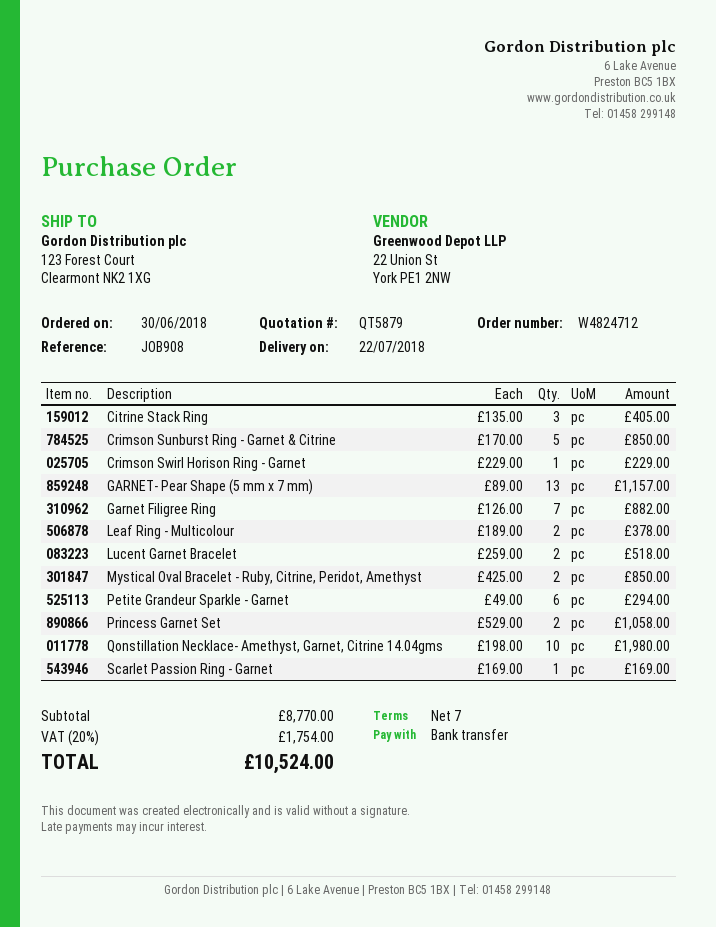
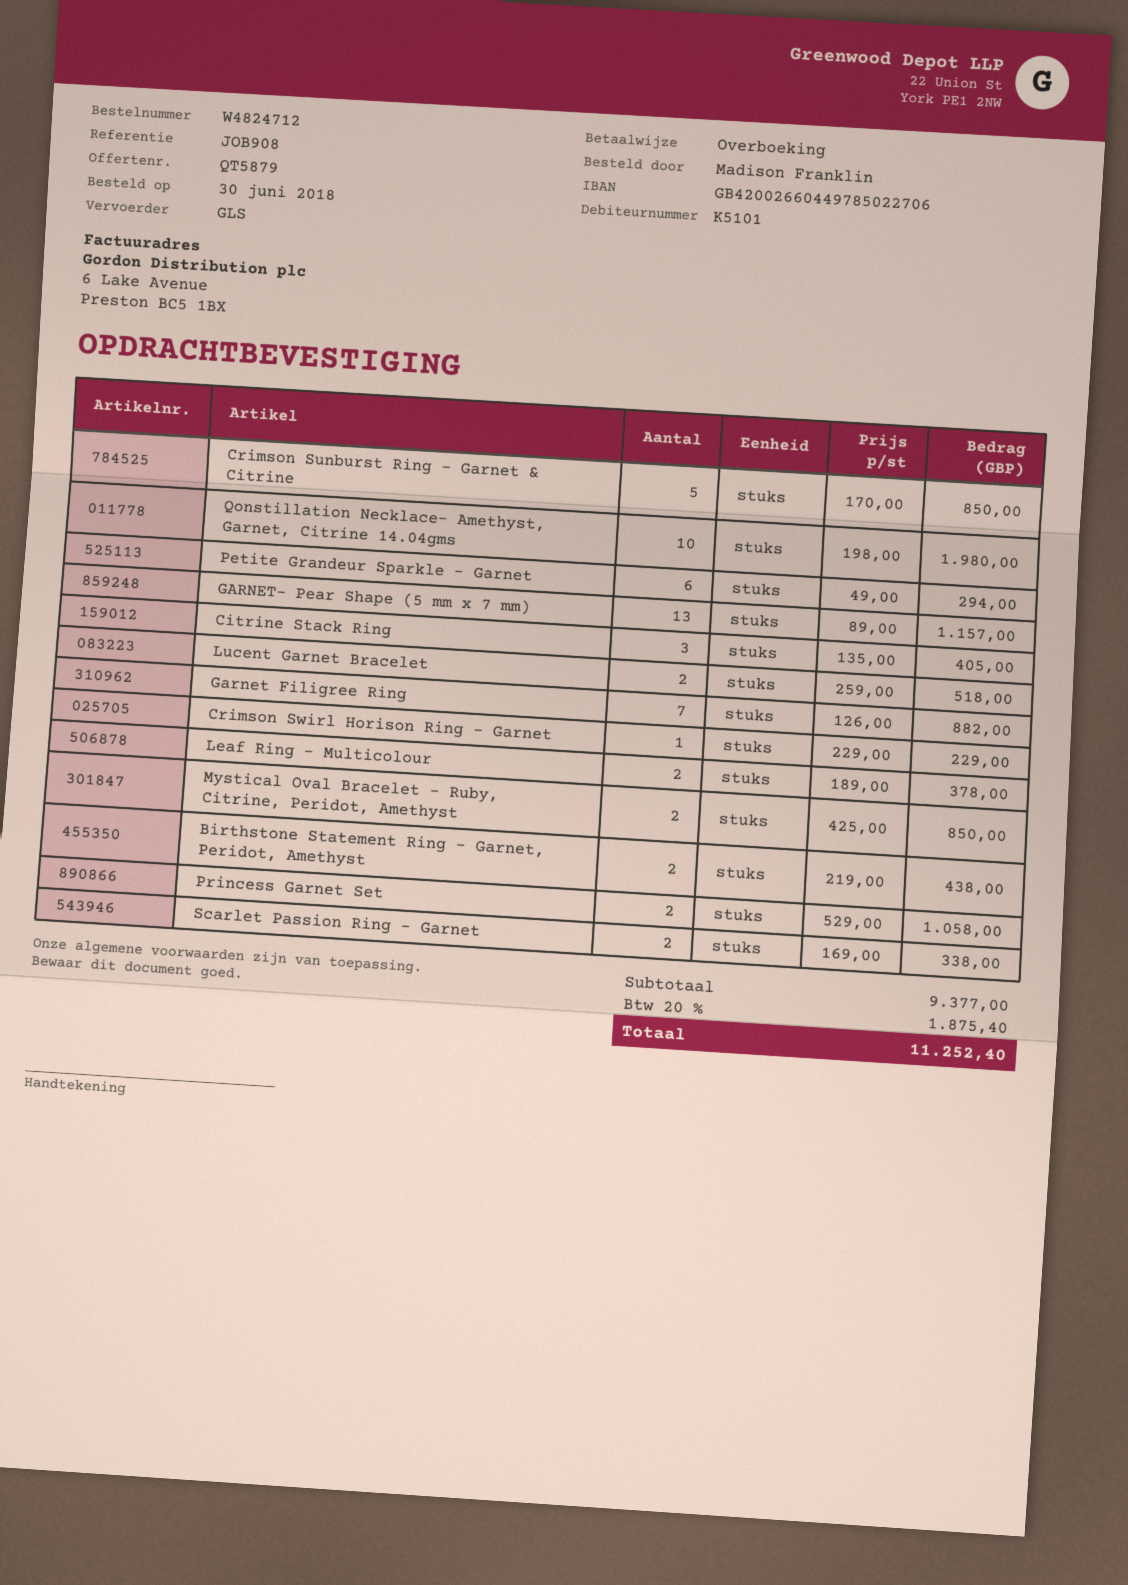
Scarlet Passion Ring - Garnet: 1 x 169.00 = 169.00 -> 2 x 169.00 = 338.00
Birthstone Statement Ring - Garnet, Peridot, Amethyst: none -> 2 x 219.00 = 438.00
subtotal: 8770.00 -> 9377.00
tax: 20% = 1754.00 -> 20% = 1875.40
total: 10524.00 -> 11252.40

